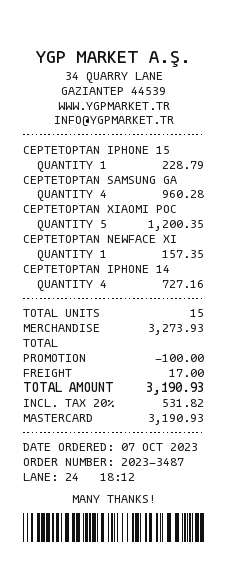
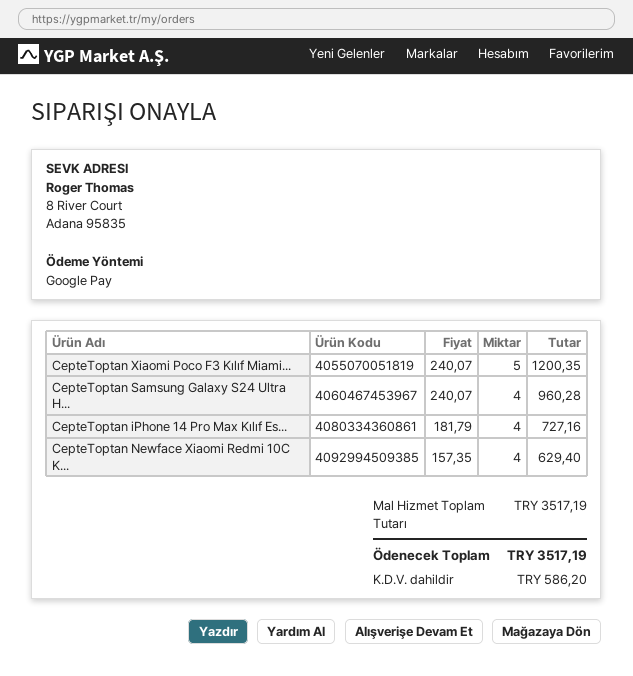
payment method: Mastercard -> Google Pay
CEPTETOPTAN IPHONE 15: 1 for 228.79 -> none
CEPTETOPTAN NEWFACE XI: 1 for 157.35 -> 4 for 629.40
subtotal: 3273.93 -> 3517.19
discount: 100.00 -> none
shipping: 17.00 -> none
tax: 531.82 -> 586.20
total: 3190.93 -> 3517.19

